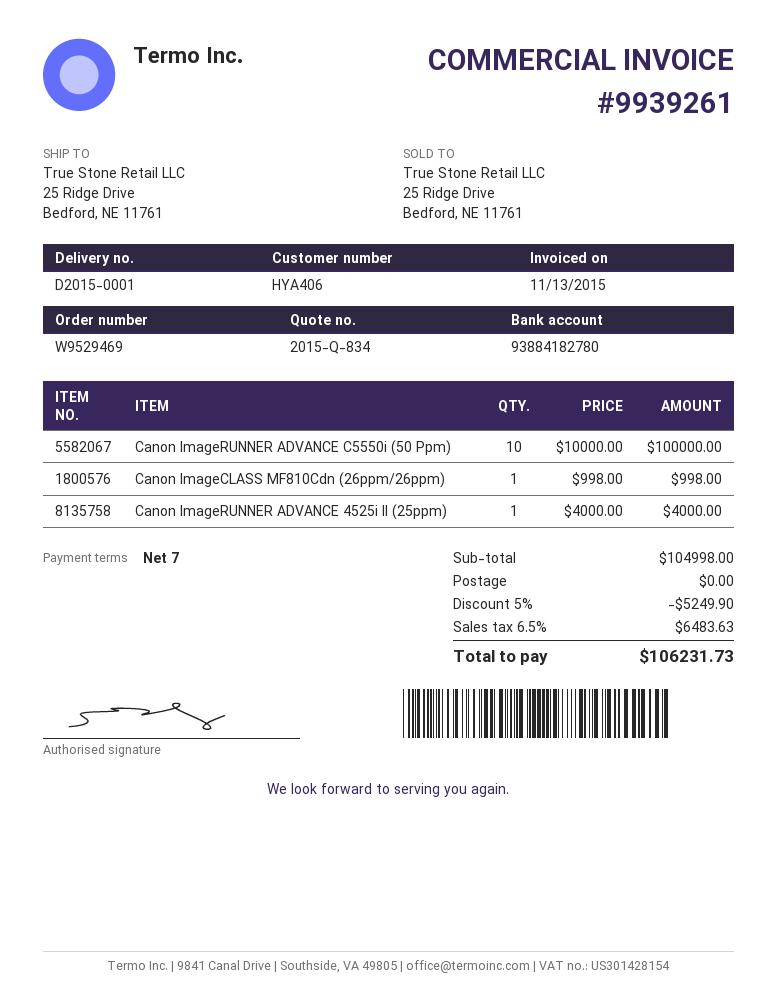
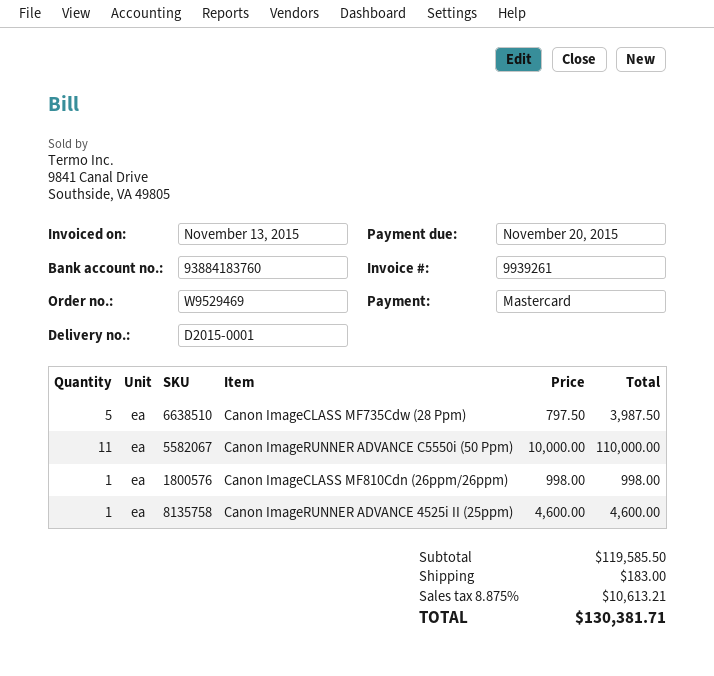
bank account: 93884182780 -> 93884183760
Canon ImageRUNNER ADVANCE C5550i (50 Ppm): 10 x 10000.00 = 100000.00 -> 11 x 10000.00 = 110000.00
Canon ImageRUNNER ADVANCE 4525i II (25ppm): 1 x 4000.00 = 4000.00 -> 1 x 4600.00 = 4600.00
Canon ImageCLASS MF735Cdw (28 Ppm): none -> 5 x 797.50 = 3987.50
subtotal: 104998.00 -> 119585.50
discount: 5% = 5249.90 -> none
shipping: 0.00 -> 183.00
tax: 6.5% = 6483.63 -> 8.875% = 10613.21
total: 106231.73 -> 130381.71

